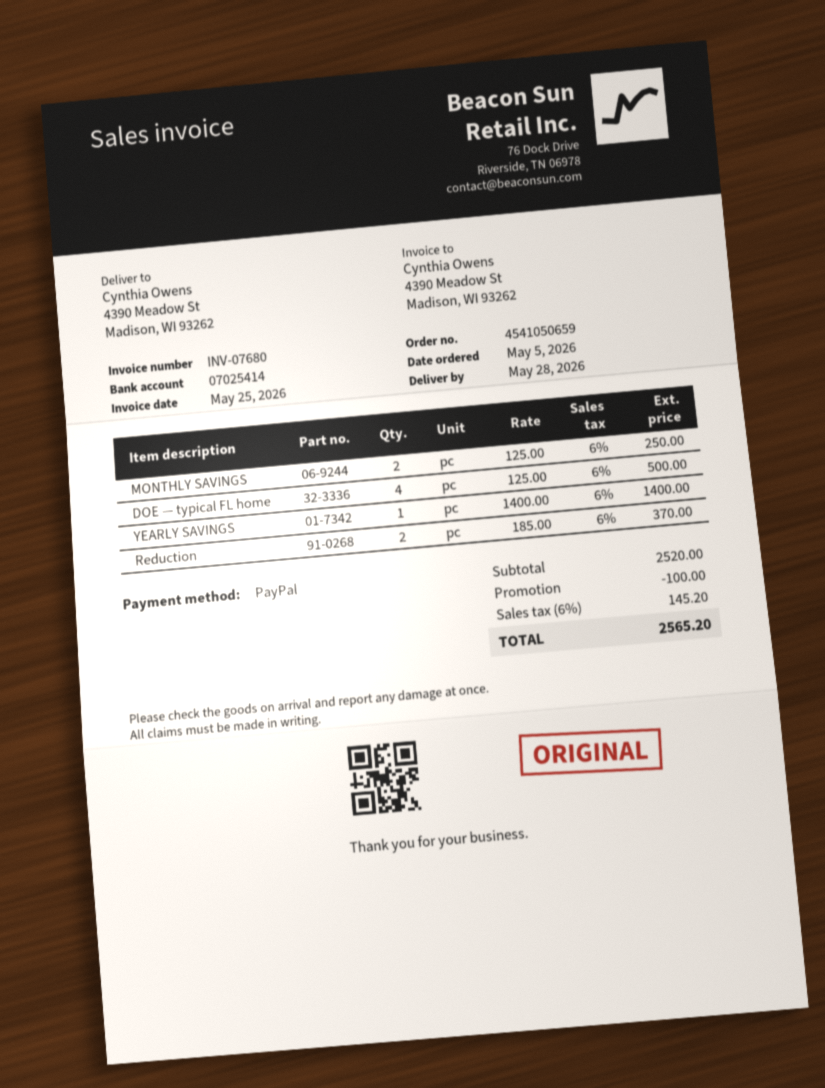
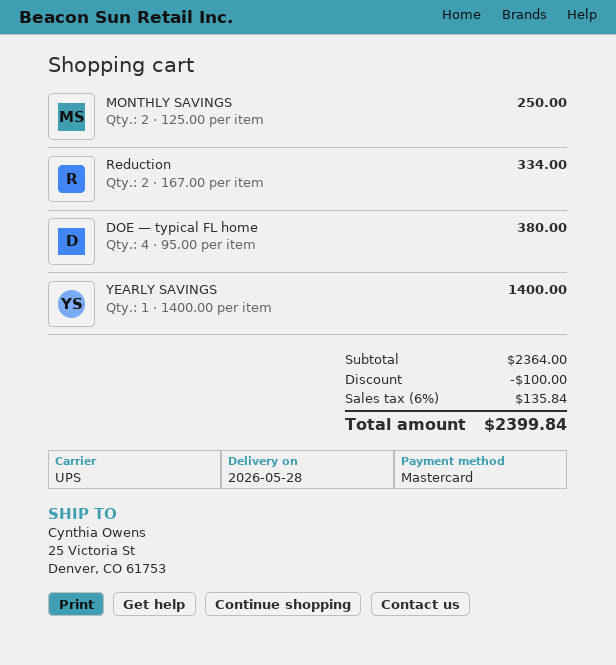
payment method: PayPal -> Mastercard
ship to: 4390 Meadow St, Madison, WI 93262 -> 25 Victoria St, Denver, CO 61753
DOE — typical FL home: 4 x 125.00 = 500.00 -> 4 x 95.00 = 380.00
Reduction: 2 x 185.00 = 370.00 -> 2 x 167.00 = 334.00
subtotal: 2520.00 -> 2364.00
tax: 6% = 145.20 -> 6% = 135.84
total: 2565.20 -> 2399.84

